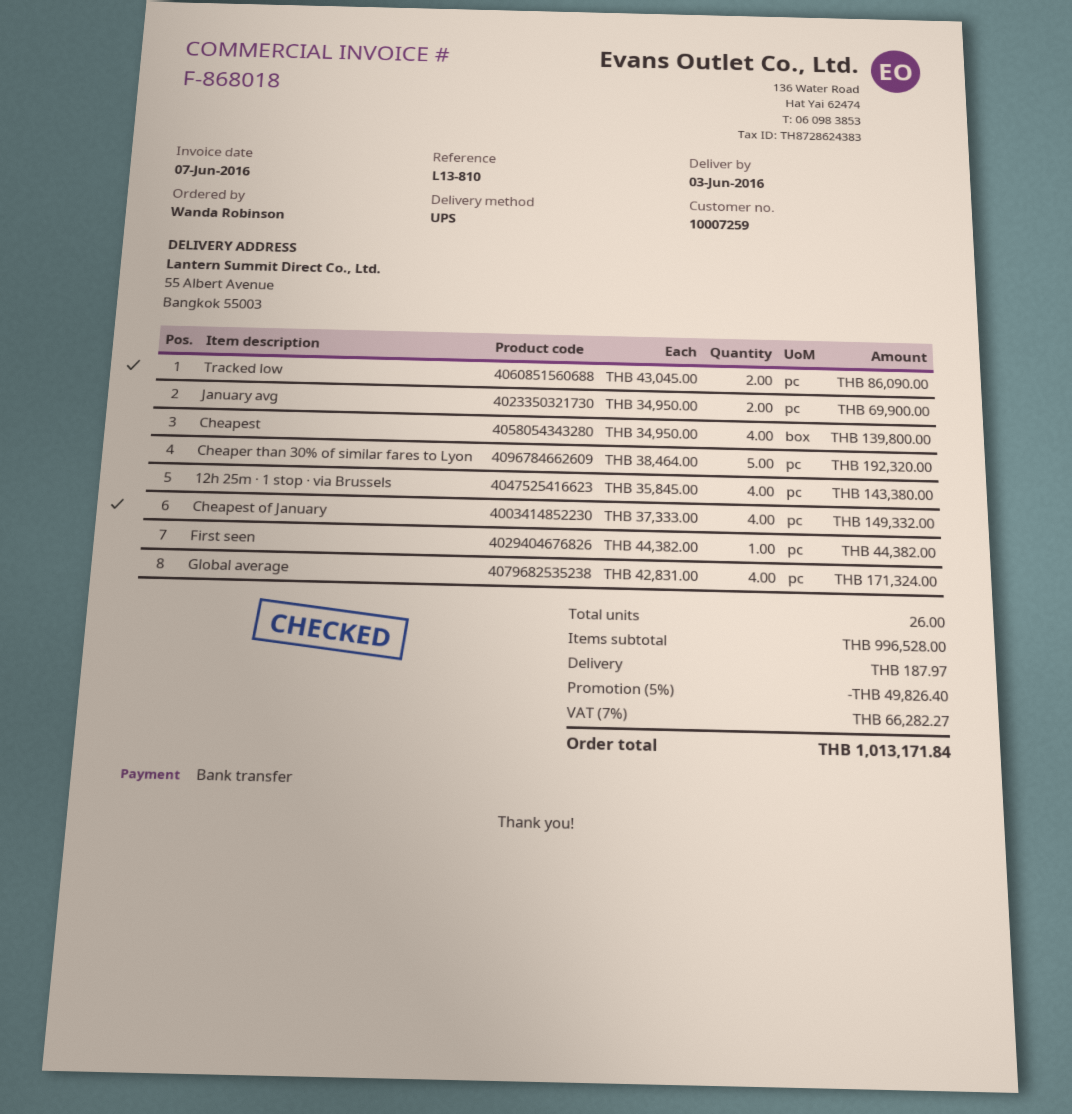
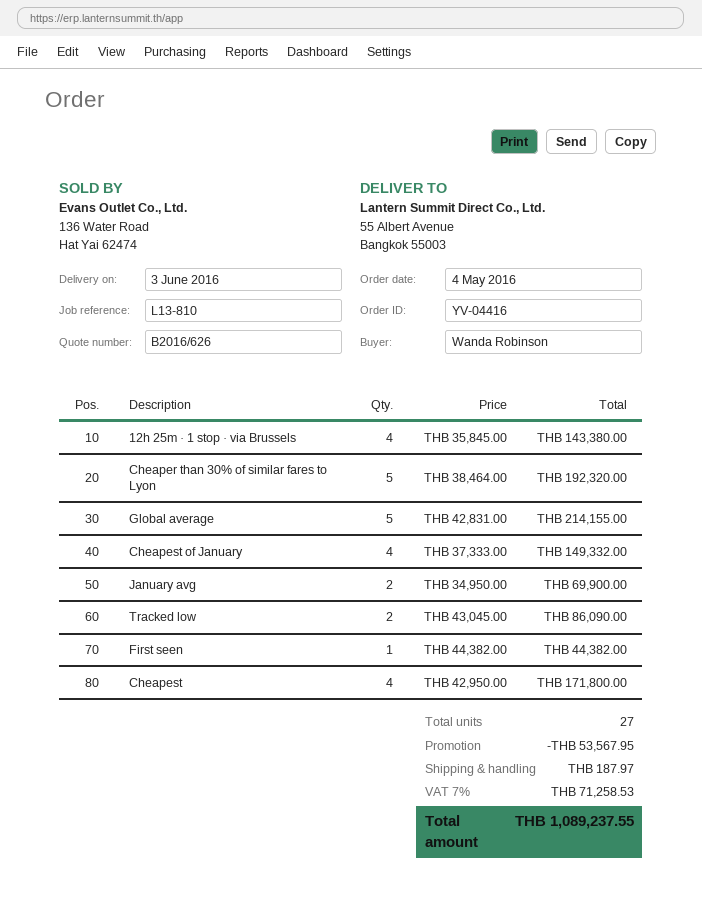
Cheapest: 4 x 34950.00 = 139800.00 -> 4 x 42950.00 = 171800.00
Global average: 4 x 42831.00 = 171324.00 -> 5 x 42831.00 = 214155.00
total quantity: 26 -> 27
discount: 49826.40 -> 53567.95
tax: 7% = 66282.27 -> 7% = 71258.53
total: 1013171.84 -> 1089237.55

